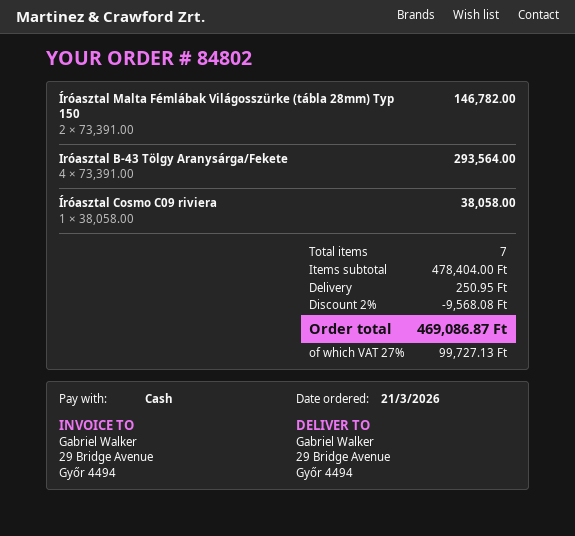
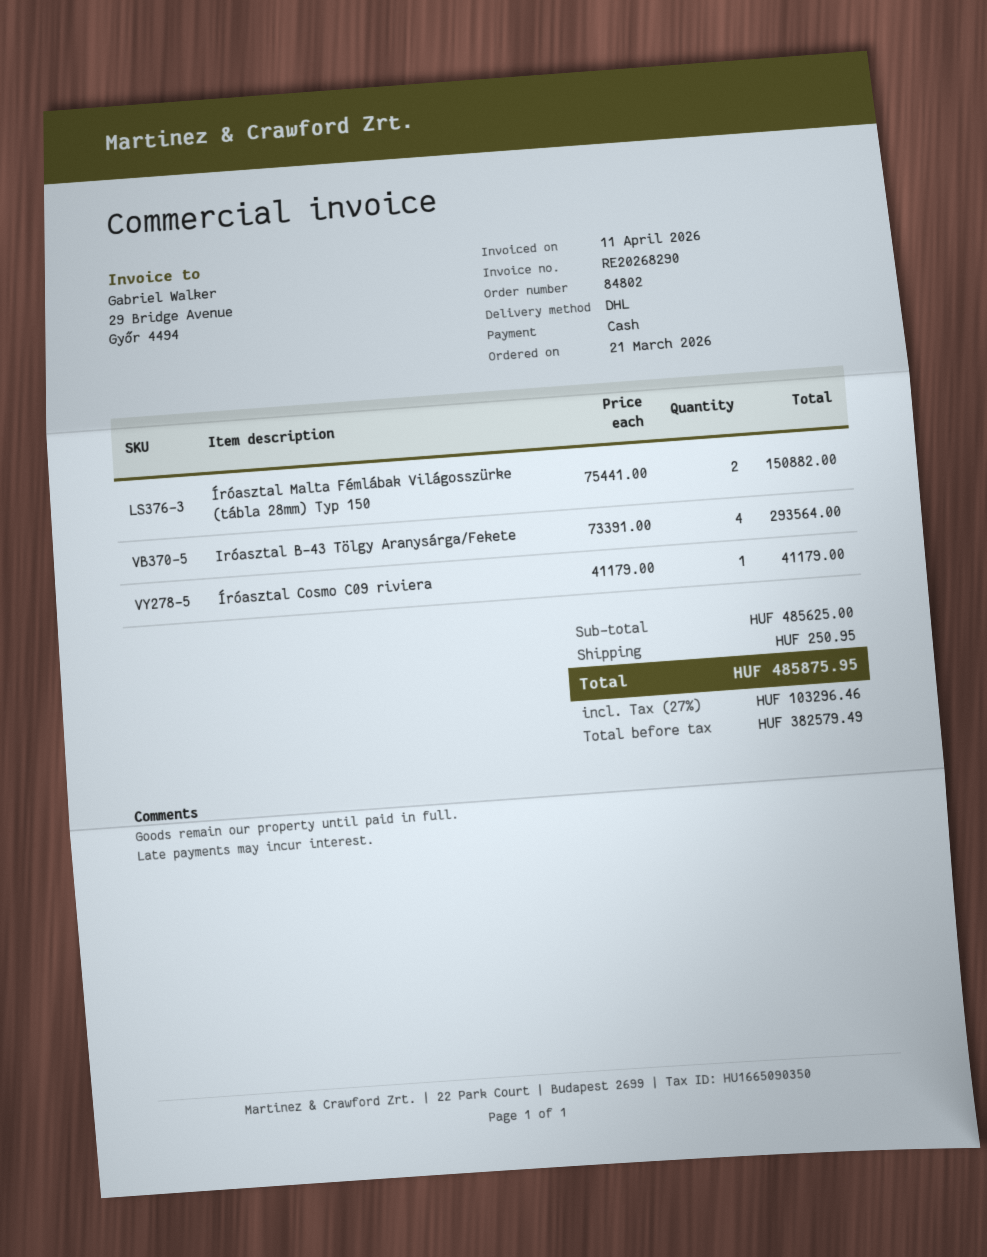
Íróasztal Malta Fémlábak Világosszürke (tábla 28mm) Typ 150: 2 x 73391.00 = 146782.00 -> 2 x 75441.00 = 150882.00
Íróasztal Cosmo C09 riviera: 1 x 38058.00 = 38058.00 -> 1 x 41179.00 = 41179.00
subtotal: 478404.00 -> 485625.00
discount: 2% = 9568.08 -> none
tax: 27% = 99727.13 -> 27% = 103296.46
total: 469086.87 -> 485875.95

